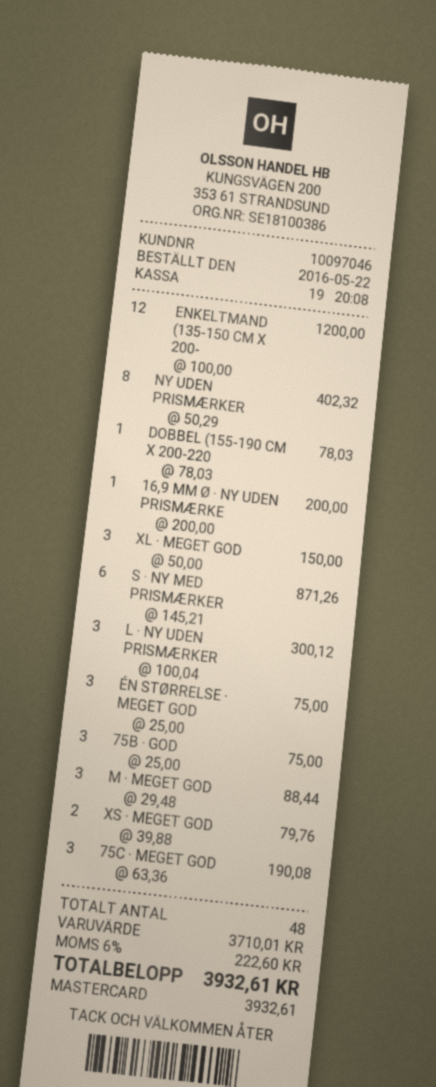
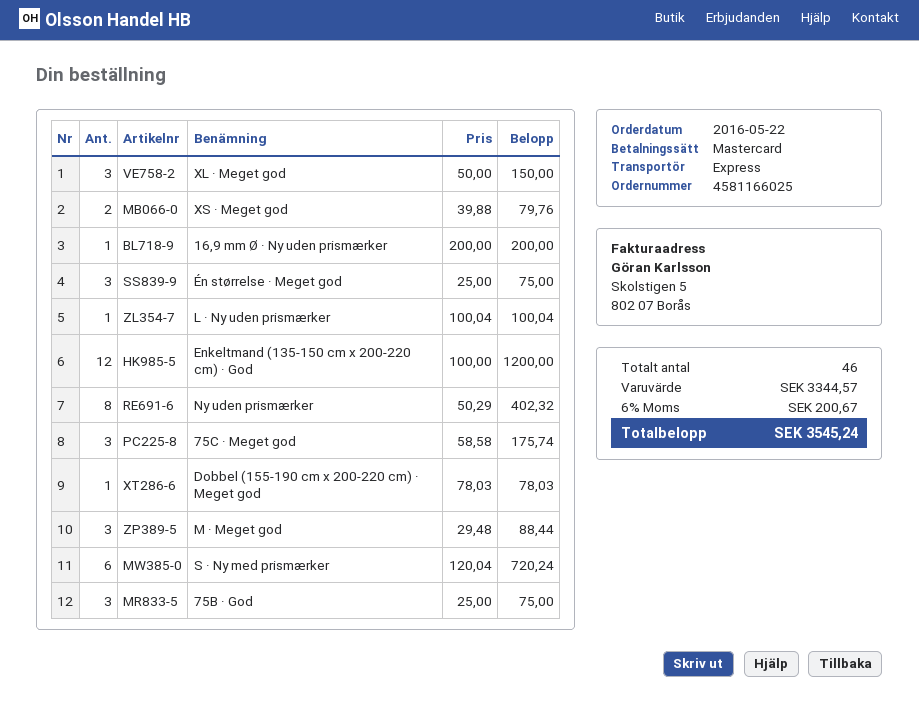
S · NY MED PRISMÆRKER: 6 x 145.21 = 871.26 -> 6 x 120.04 = 720.24
L · NY UDEN PRISMÆRKER: 3 x 100.04 = 300.12 -> 1 x 100.04 = 100.04
75C · MEGET GOD: 3 x 63.36 = 190.08 -> 3 x 58.58 = 175.74
total quantity: 48 -> 46
subtotal: 3710.01 -> 3344.57
tax: 6% = 222.60 -> 6% = 200.67
total: 3932.61 -> 3545.24

